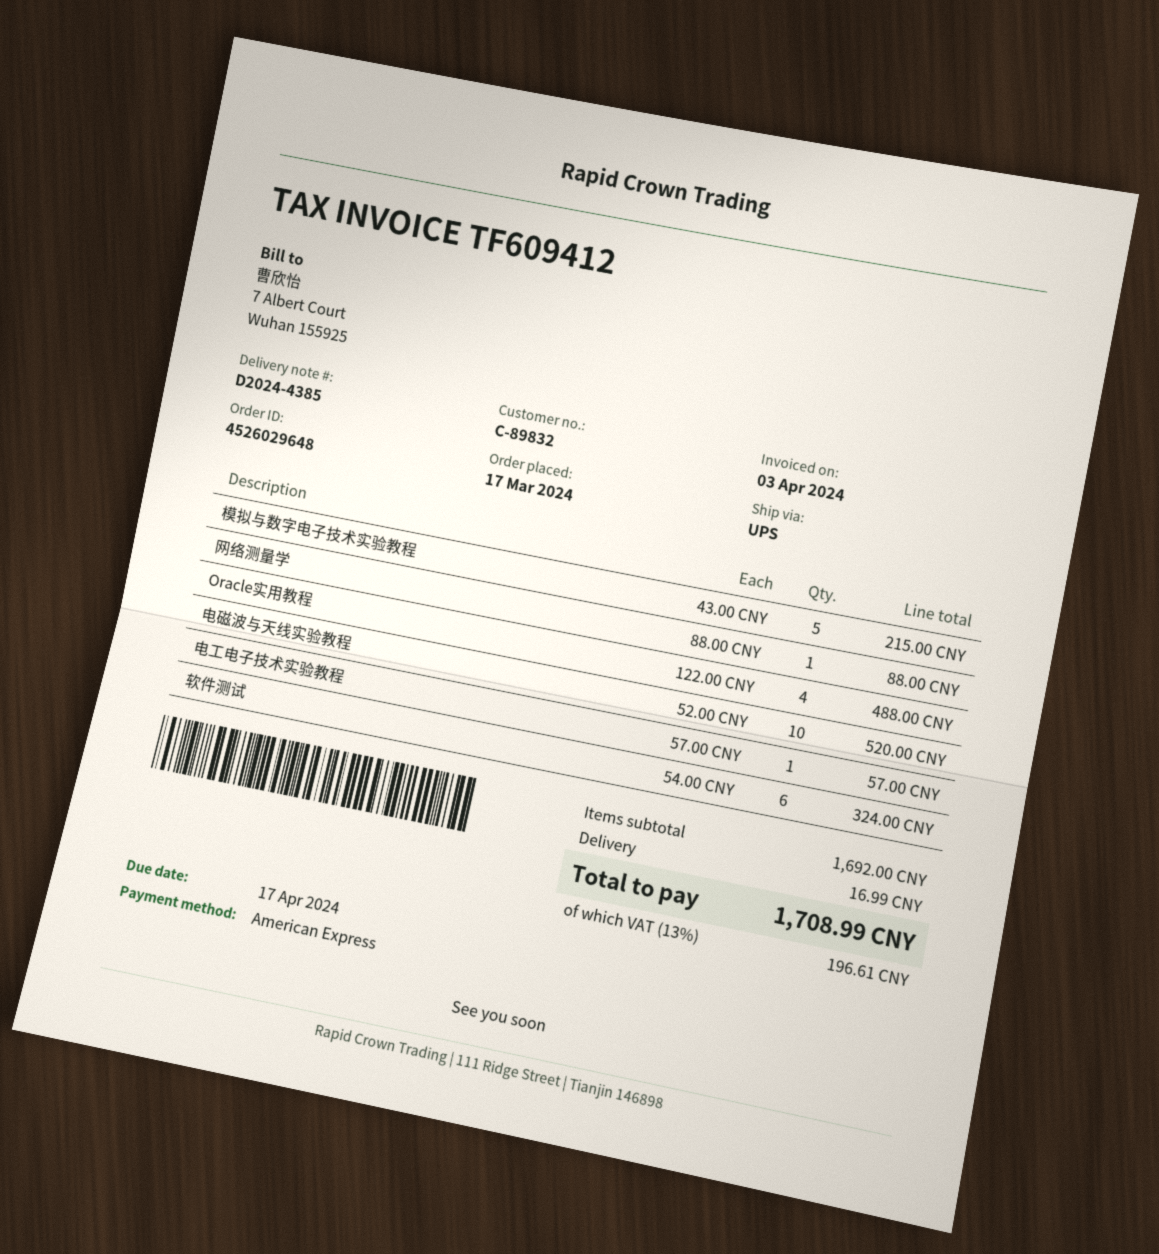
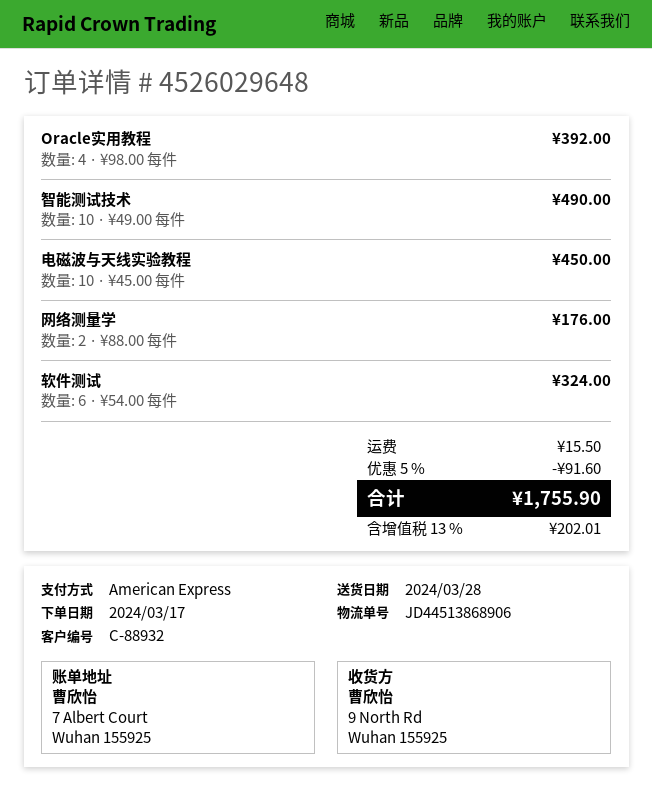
customer number: C-89832 -> C-88932
模拟与数字电子技术实验教程: 5 x 43.00 = 215.00 -> none
网络测量学: 1 x 88.00 = 88.00 -> 2 x 88.00 = 176.00
Oracle实用教程: 4 x 122.00 = 488.00 -> 4 x 98.00 = 392.00
电磁波与天线实验教程: 10 x 52.00 = 520.00 -> 10 x 45.00 = 450.00
电工电子技术实验教程: 1 x 57.00 = 57.00 -> none
智能测试技术: none -> 10 x 49.00 = 490.00
discount: none -> 5% = 91.60
shipping: 16.99 -> 15.50
tax: 13% = 196.61 -> 13% = 202.01
total: 1708.99 -> 1755.90

